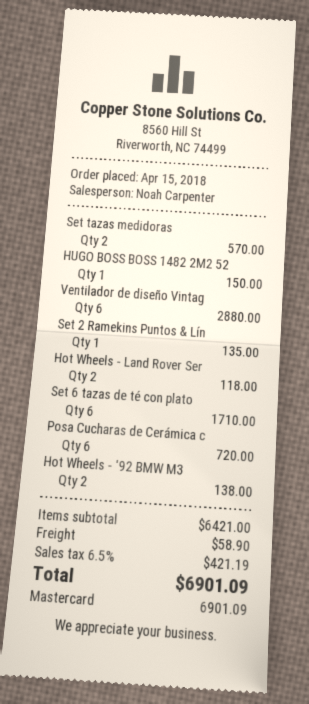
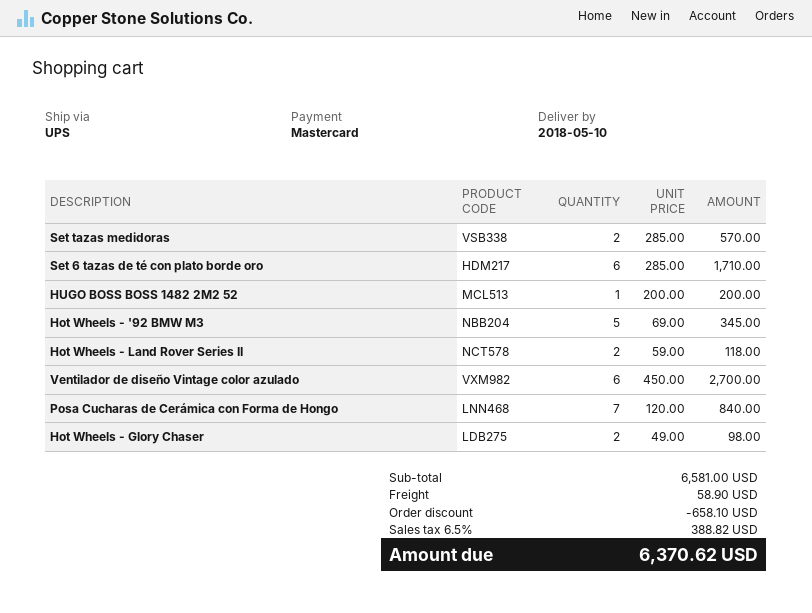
HUGO BOSS BOSS 1482 2M2 52: 1 for 150.00 -> 1 for 200.00
Ventilador de diseño Vintag: 6 for 2880.00 -> 6 for 2700.00
Set 2 Ramekins Puntos & Lín: 1 for 135.00 -> none
Posa Cucharas de Cerámica c: 6 for 720.00 -> 7 for 840.00
Hot Wheels - '92 BMW M3: 2 for 138.00 -> 5 for 345.00
Hot Wheels - Glory Chaser: none -> 2 for 98.00
subtotal: 6421.00 -> 6581.00
discount: none -> 658.10
tax: 6.5% = 421.19 -> 6.5% = 388.82
total: 6901.09 -> 6370.62

